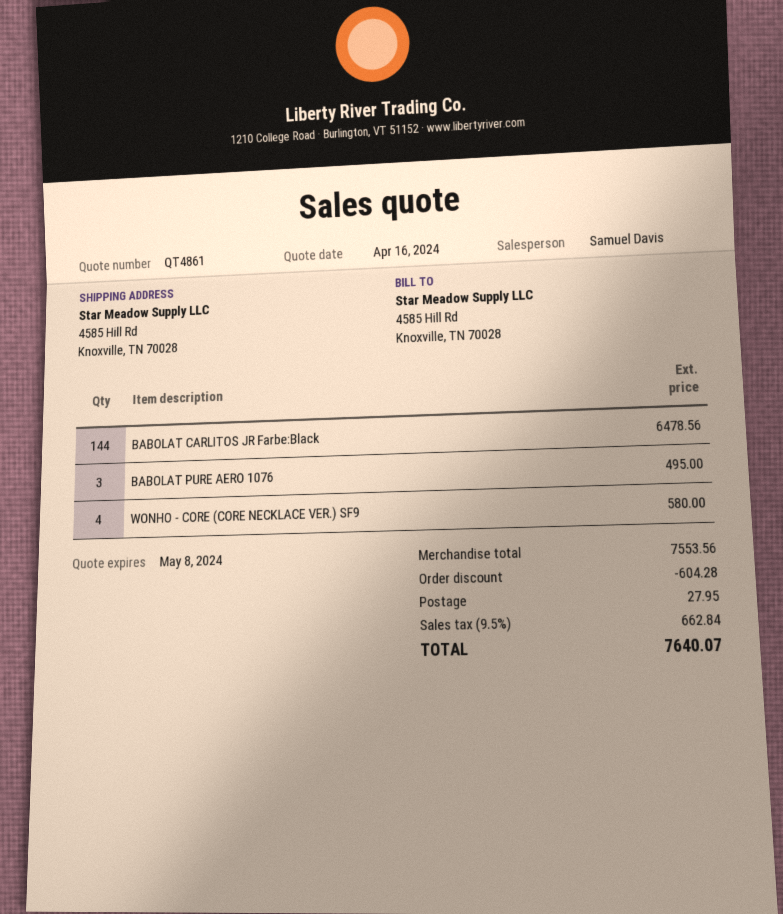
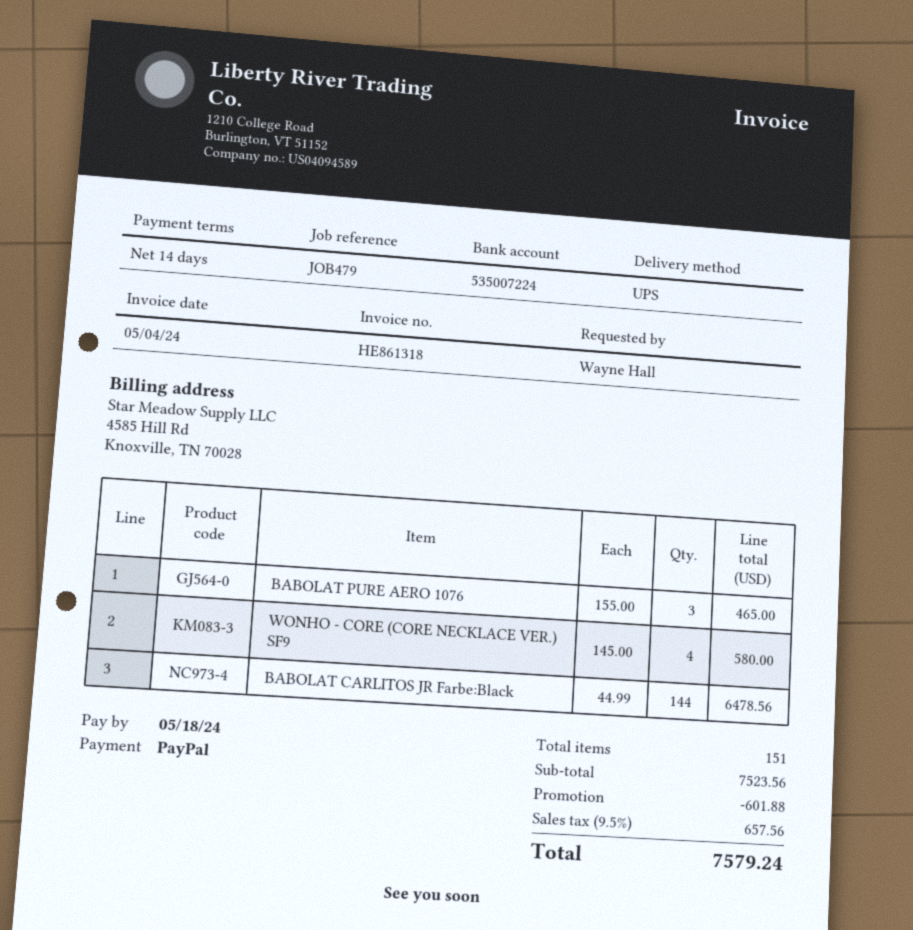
BABOLAT PURE AERO 1076: 3 for 495.00 -> 3 for 465.00
subtotal: 7553.56 -> 7523.56
discount: 604.28 -> 601.88
shipping: 27.95 -> none
tax: 9.5% = 662.84 -> 9.5% = 657.56
total: 7640.07 -> 7579.24

